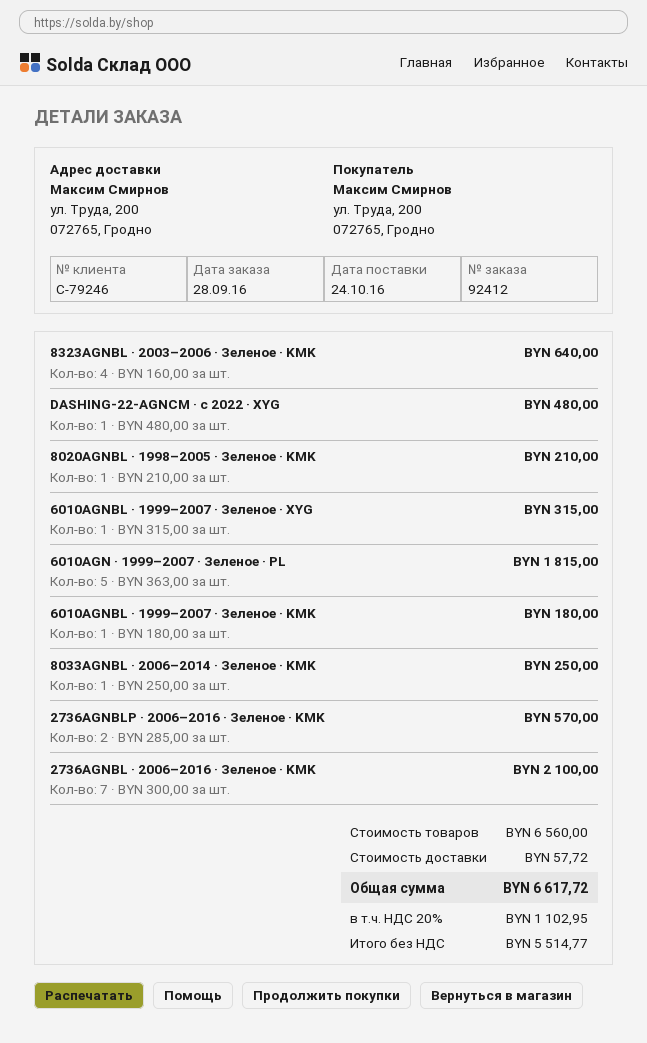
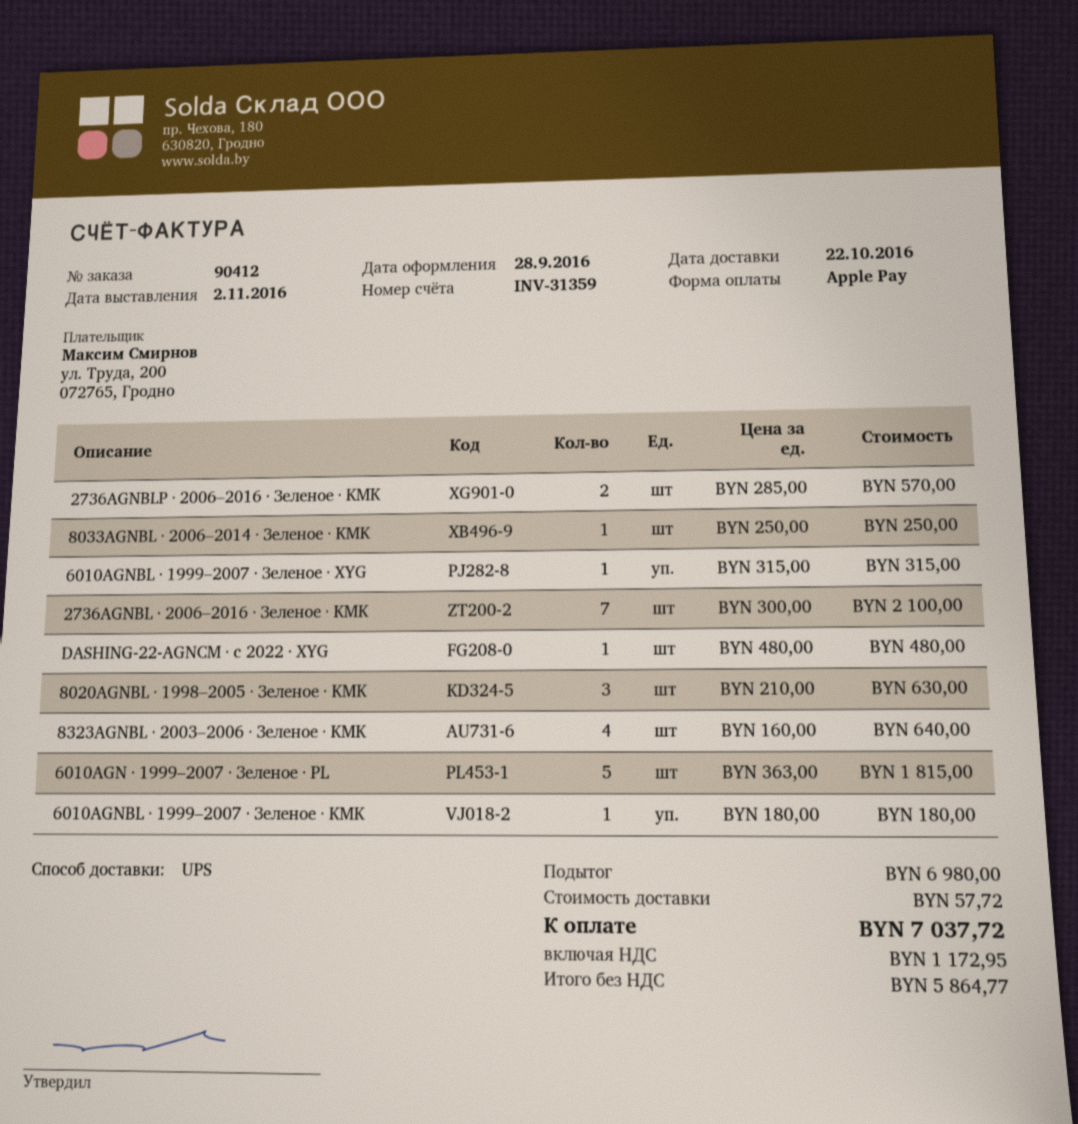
order number: 92412 -> 90412
delivery date: 2016-10-24 -> 2016-10-22
8020AGNBL · 1998–2005 · Зеленое · KMK: 1 x 210.00 = 210.00 -> 3 x 210.00 = 630.00
subtotal: 6560.00 -> 6980.00
net: 5514.77 -> 5864.77
tax: 1102.95 -> 1172.95
total: 6617.72 -> 7037.72

